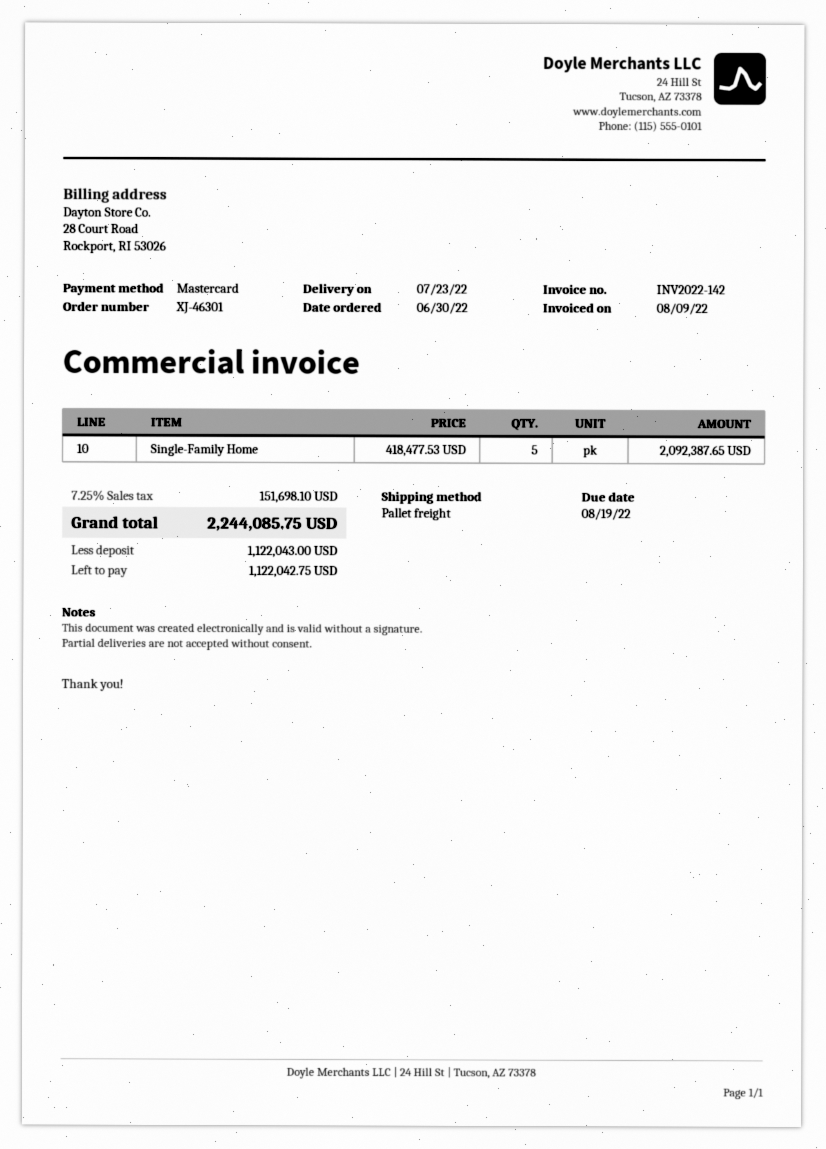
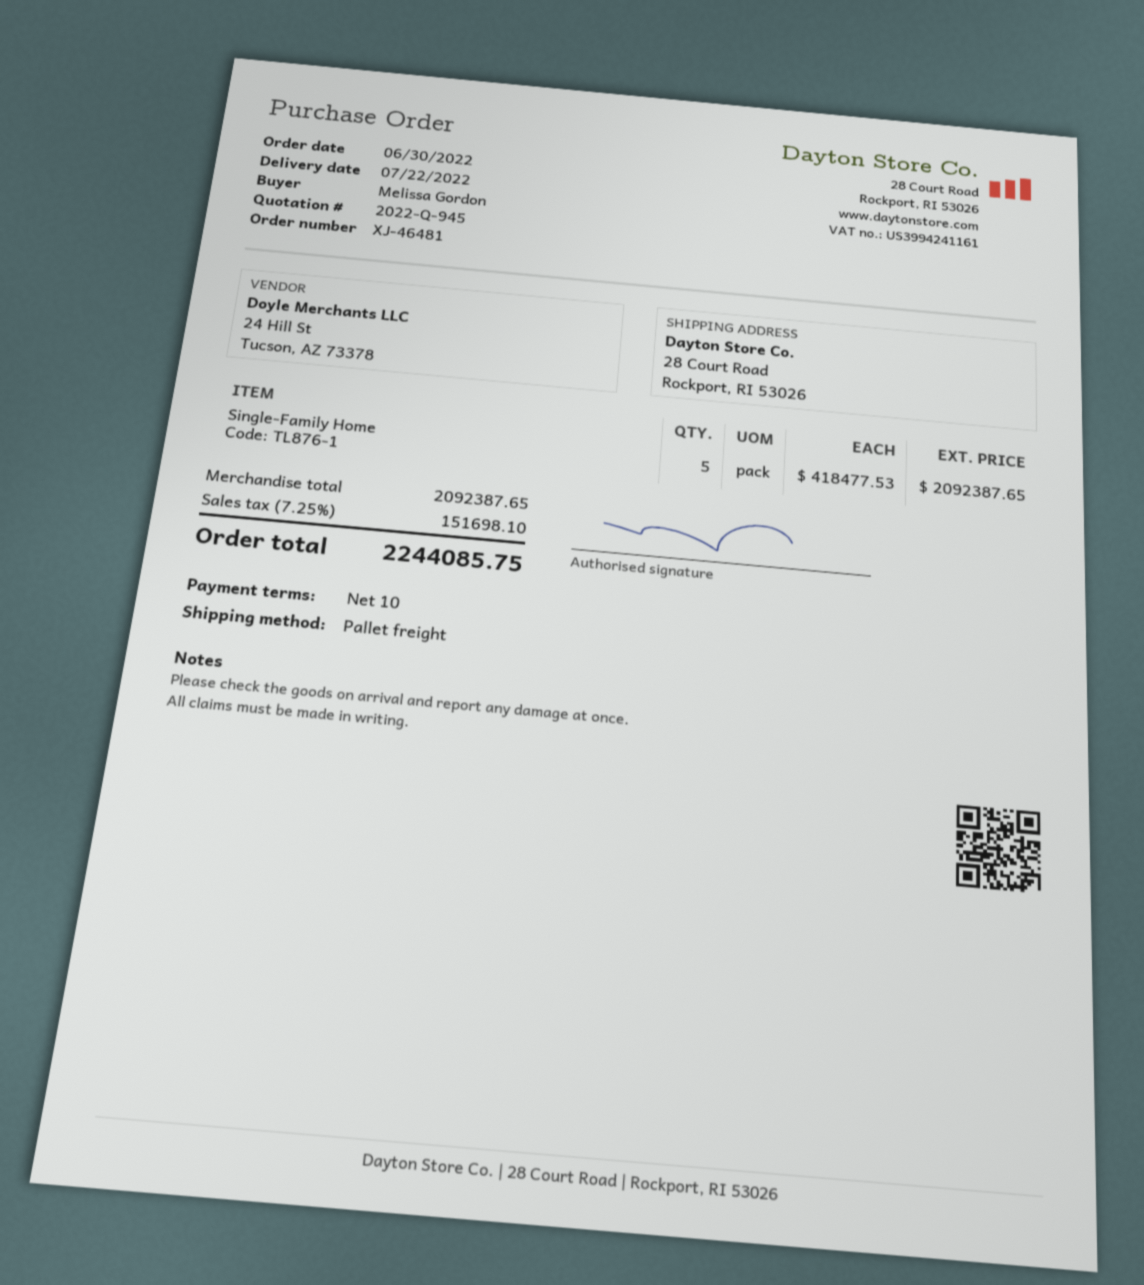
order number: XJ-46301 -> XJ-46481
delivery date: 2022-07-23 -> 2022-07-22

